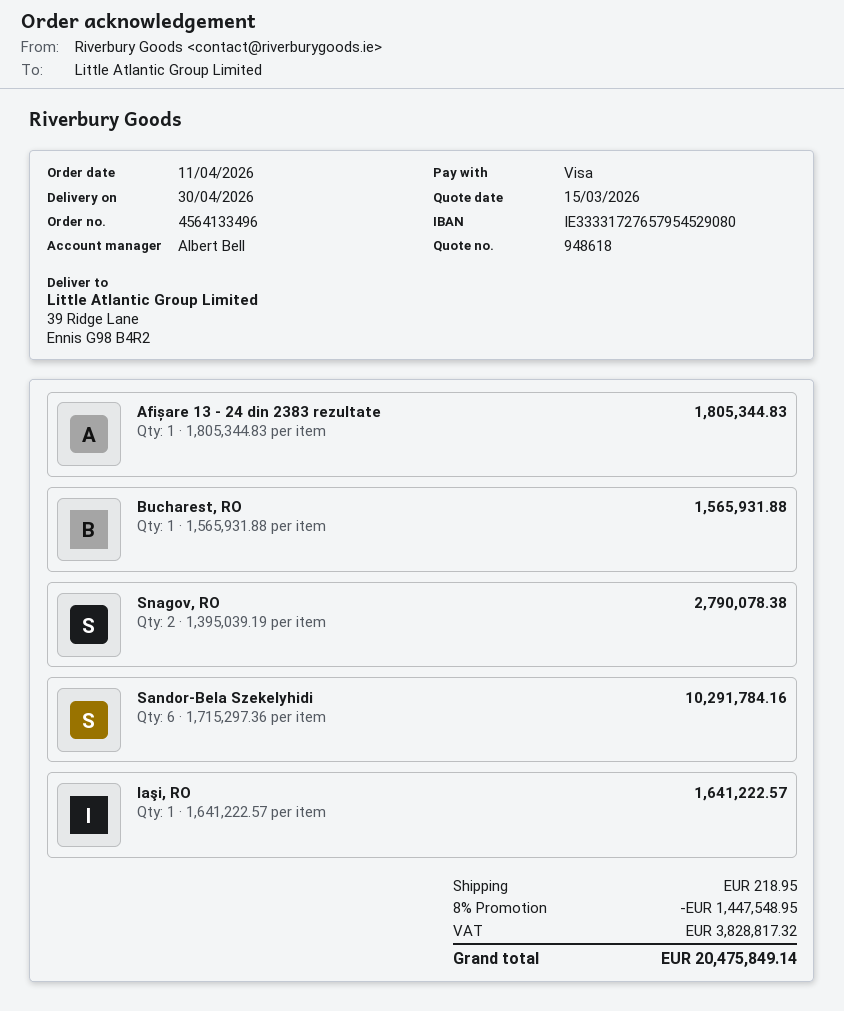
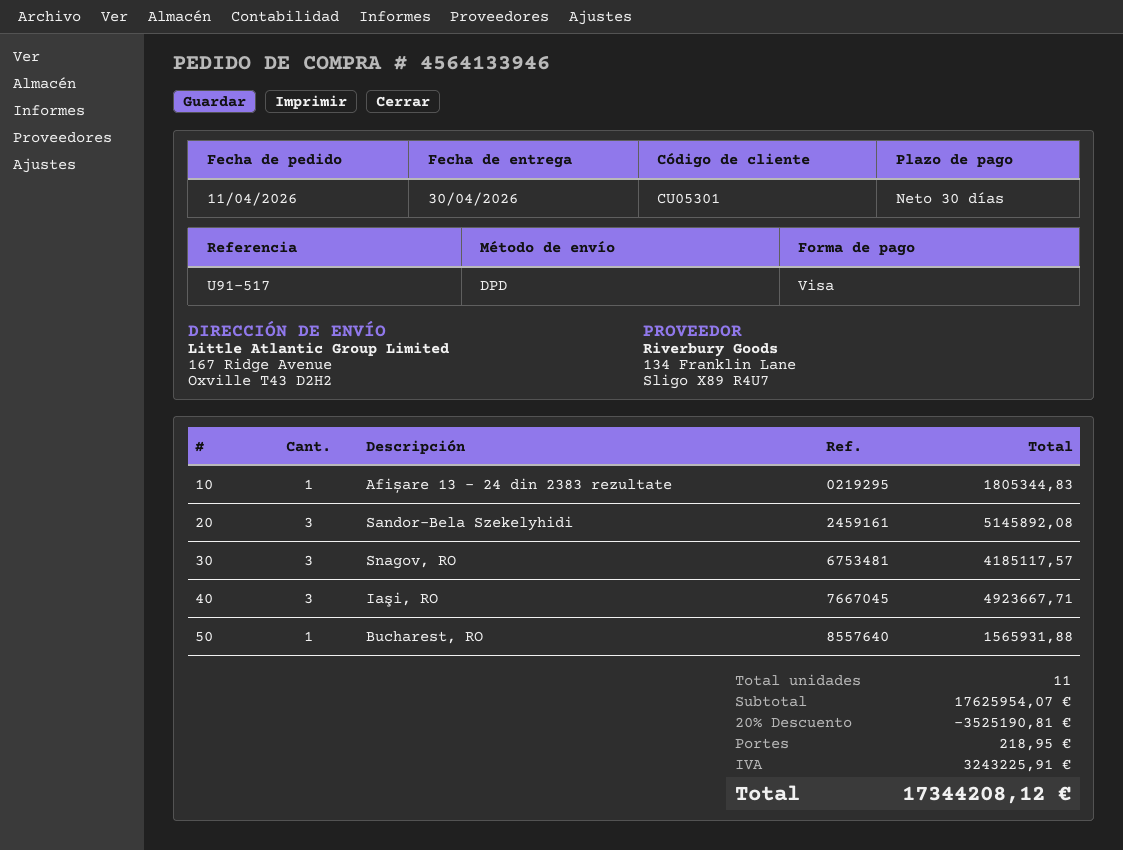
order number: 4564133496 -> 4564133946
ship to: 39 Ridge Lane, Ennis G98 B4R2 -> 167 Ridge Avenue, Oxville T43 D2H2
Snagov, RO: 2 for 2790078.38 -> 3 for 4185117.57
Sandor-Bela Szekelyhidi: 6 for 10291784.16 -> 3 for 5145892.08
Iaşi, RO: 1 for 1641222.57 -> 3 for 4923667.71
discount: 8% = 1447548.95 -> 20% = 3525190.81
tax: 3828817.32 -> 3243225.91
total: 20475849.14 -> 17344208.12

